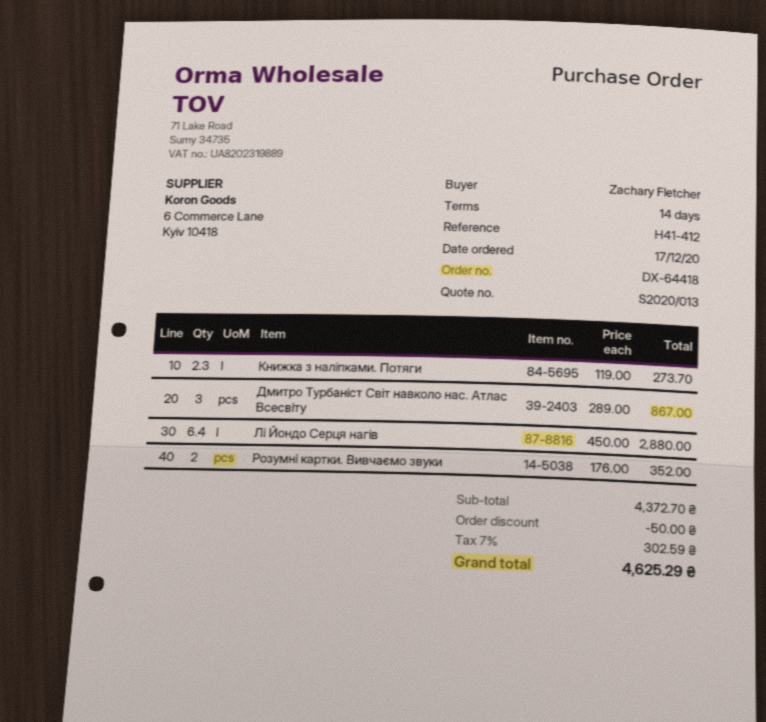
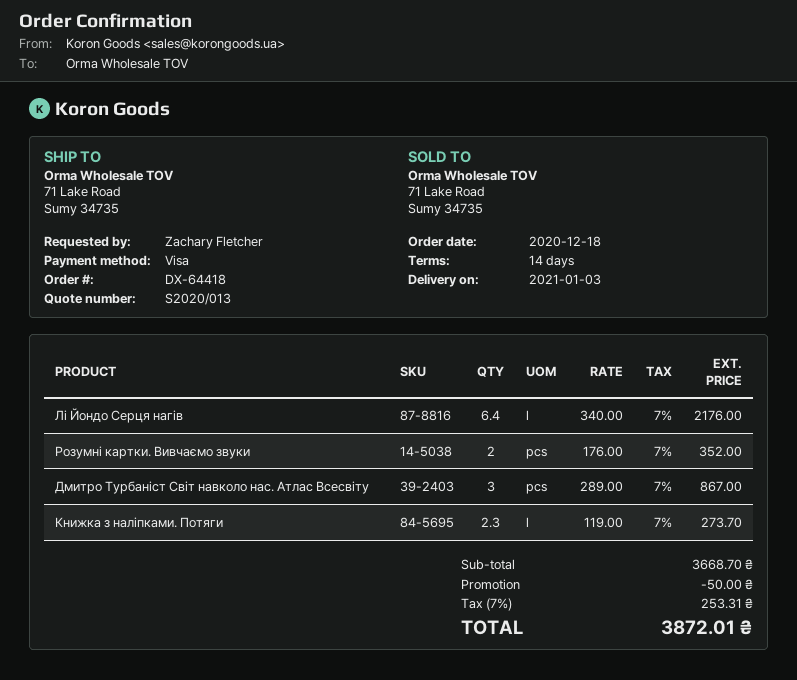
order date: 2020-12-17 -> 2020-12-18
Лі Йондо Серця нагів: 6.4 x 450.00 = 2880.00 -> 6.4 x 340.00 = 2176.00
subtotal: 4372.70 -> 3668.70
tax: 7% = 302.59 -> 7% = 253.31
total: 4625.29 -> 3872.01

